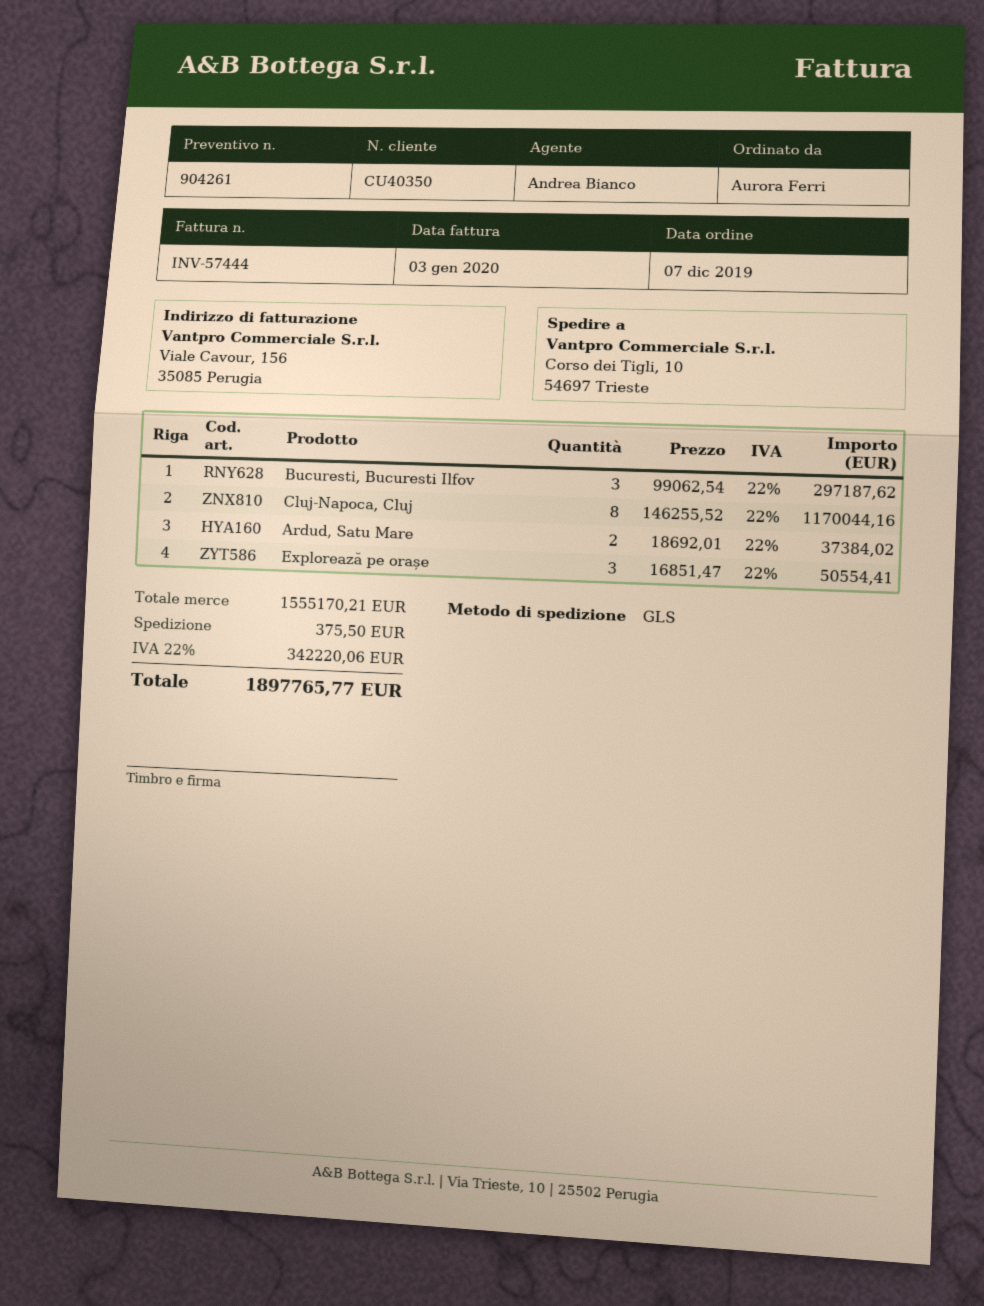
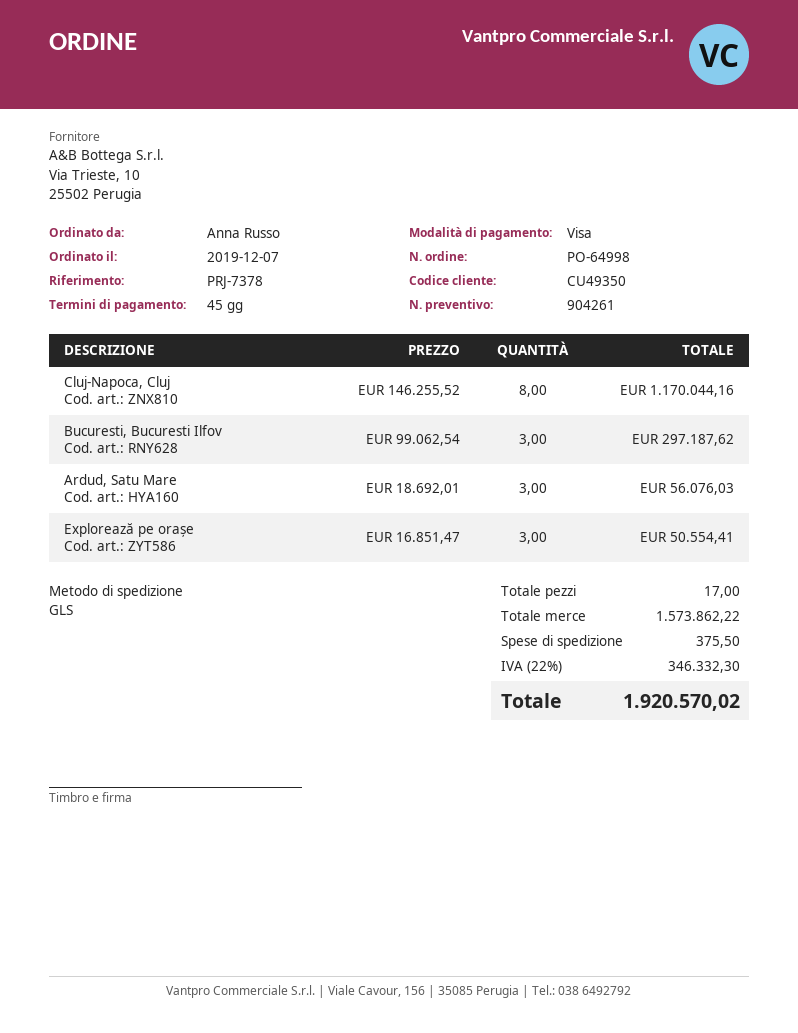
customer number: CU40350 -> CU49350
ordered by: Aurora Ferri -> Anna Russo
Ardud, Satu Mare: 2 x 18692.01 = 37384.02 -> 3 x 18692.01 = 56076.03
subtotal: 1555170.21 -> 1573862.22
tax: 22% = 342220.06 -> 22% = 346332.30
total: 1897765.77 -> 1920570.02

